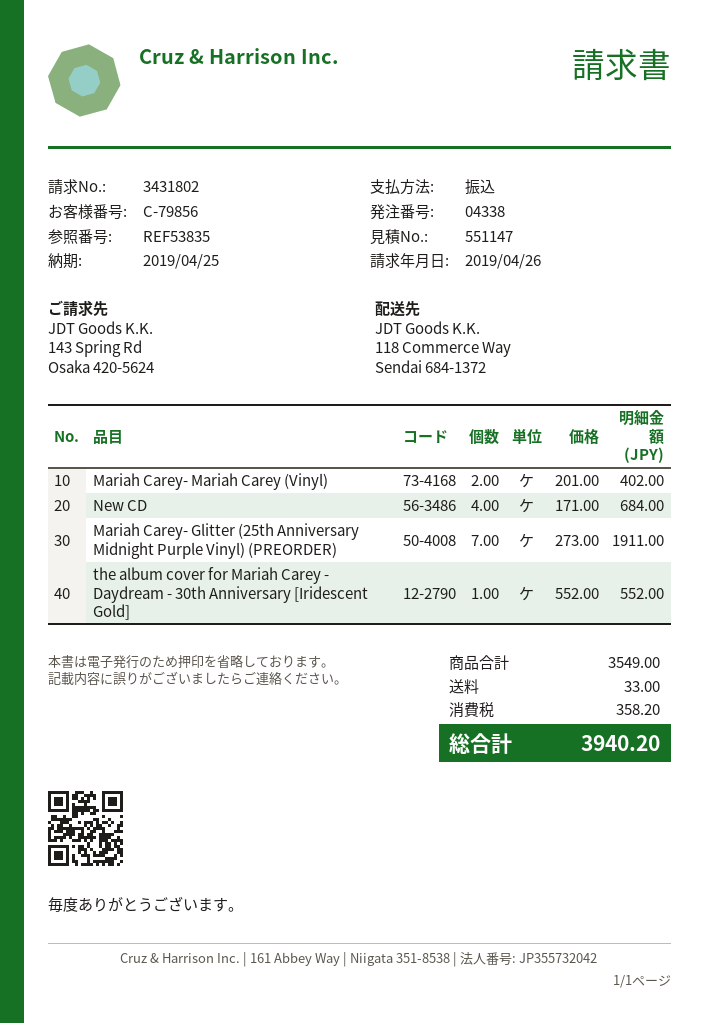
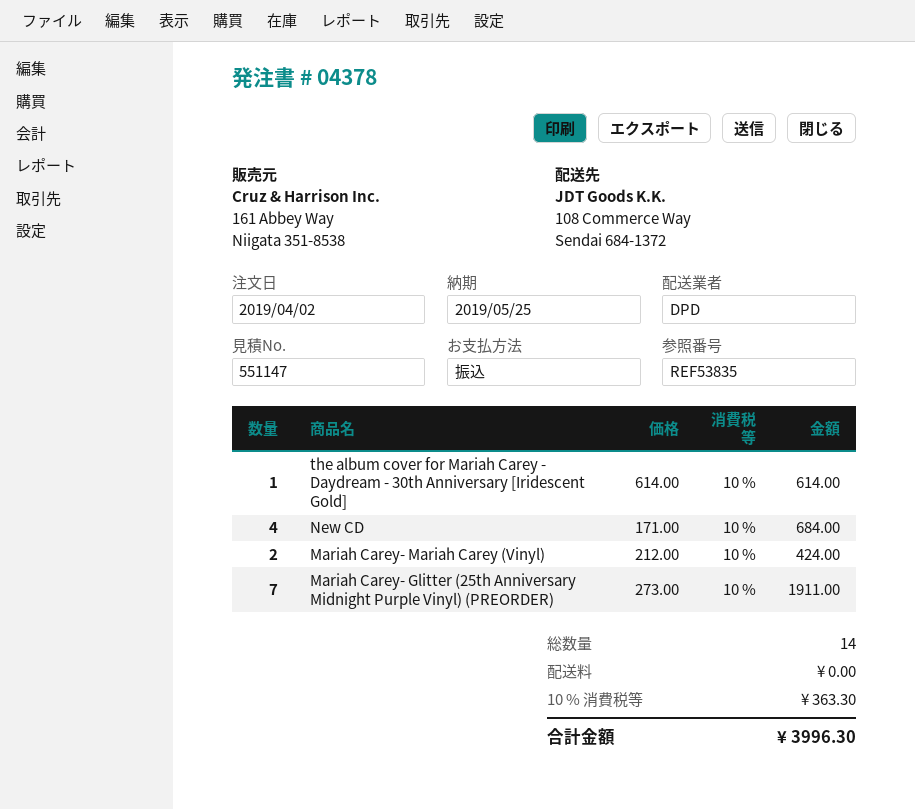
order number: 04338 -> 04378
delivery date: 2019-04-25 -> 2019-05-25
ship to: 118 Commerce Way, Sendai 684-1372 -> 108 Commerce Way, Sendai 684-1372
Mariah Carey- Mariah Carey (Vinyl): 2 x 201.00 = 402.00 -> 2 x 212.00 = 424.00
the album cover for Mariah Carey - Daydream - 30th Anniversary [Iridescent Gold]: 1 x 552.00 = 552.00 -> 1 x 614.00 = 614.00
shipping: 33.00 -> 0.00
tax: 358.20 -> 363.30
total: 3940.20 -> 3996.30

